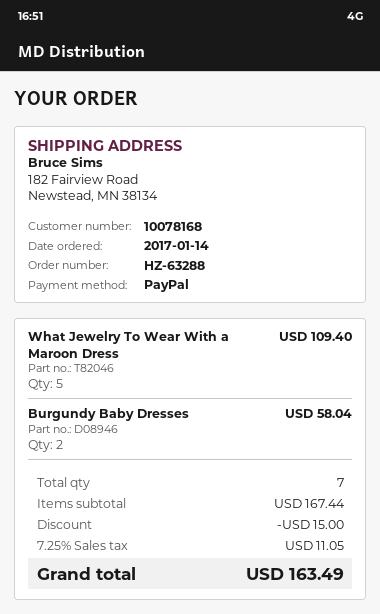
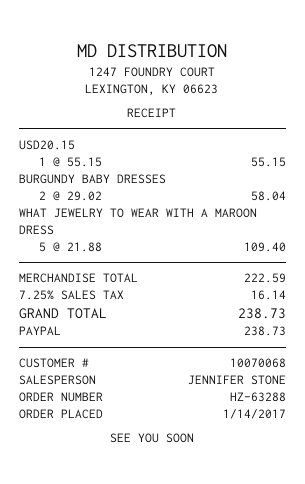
customer number: 10078168 -> 10070068
USD20.15: none -> 1 for 55.15
subtotal: 167.44 -> 222.59
discount: 15.00 -> none
tax: 7.25% = 11.05 -> 7.25% = 16.14
total: 163.49 -> 238.73

